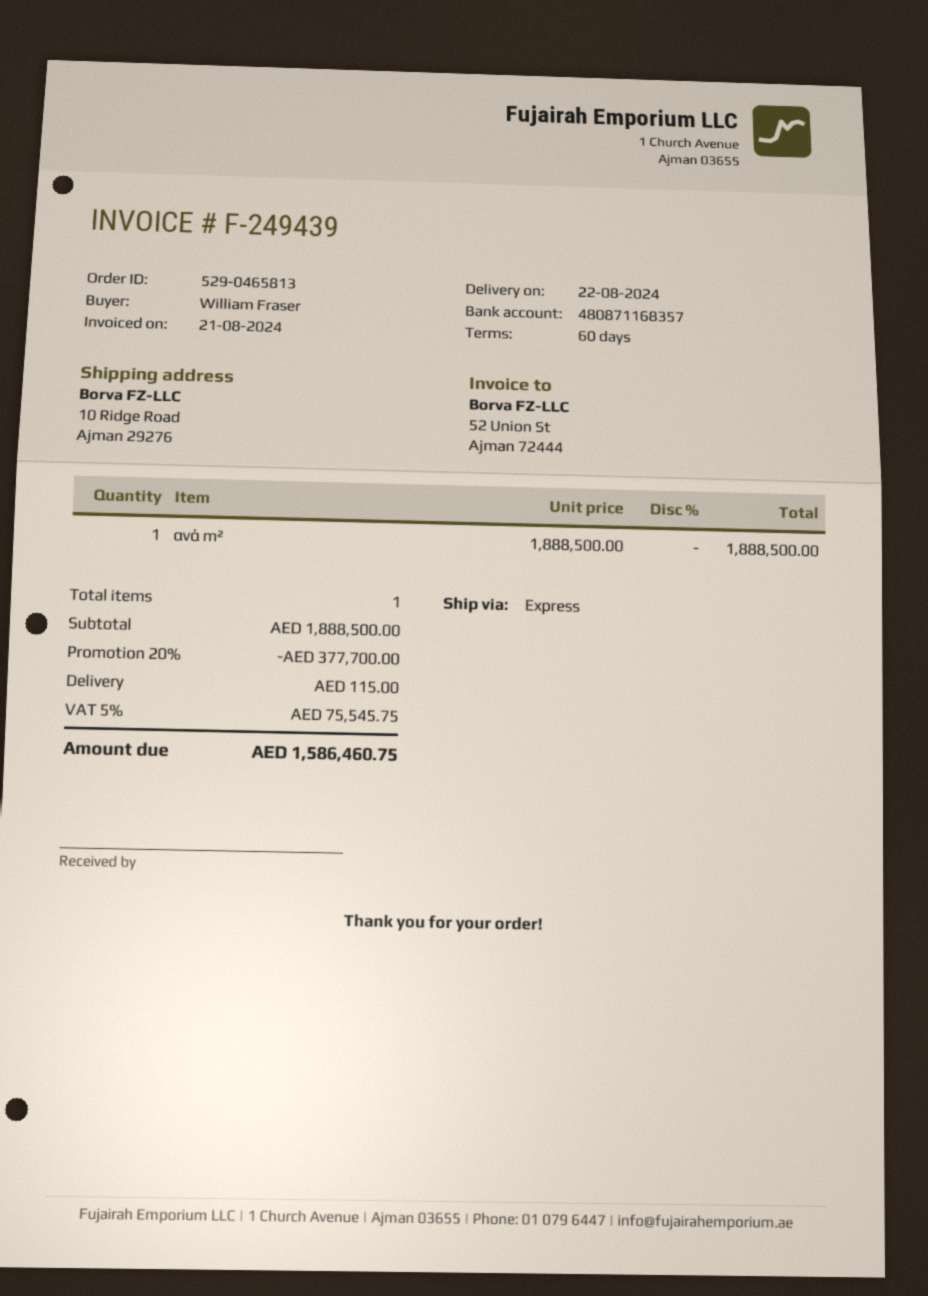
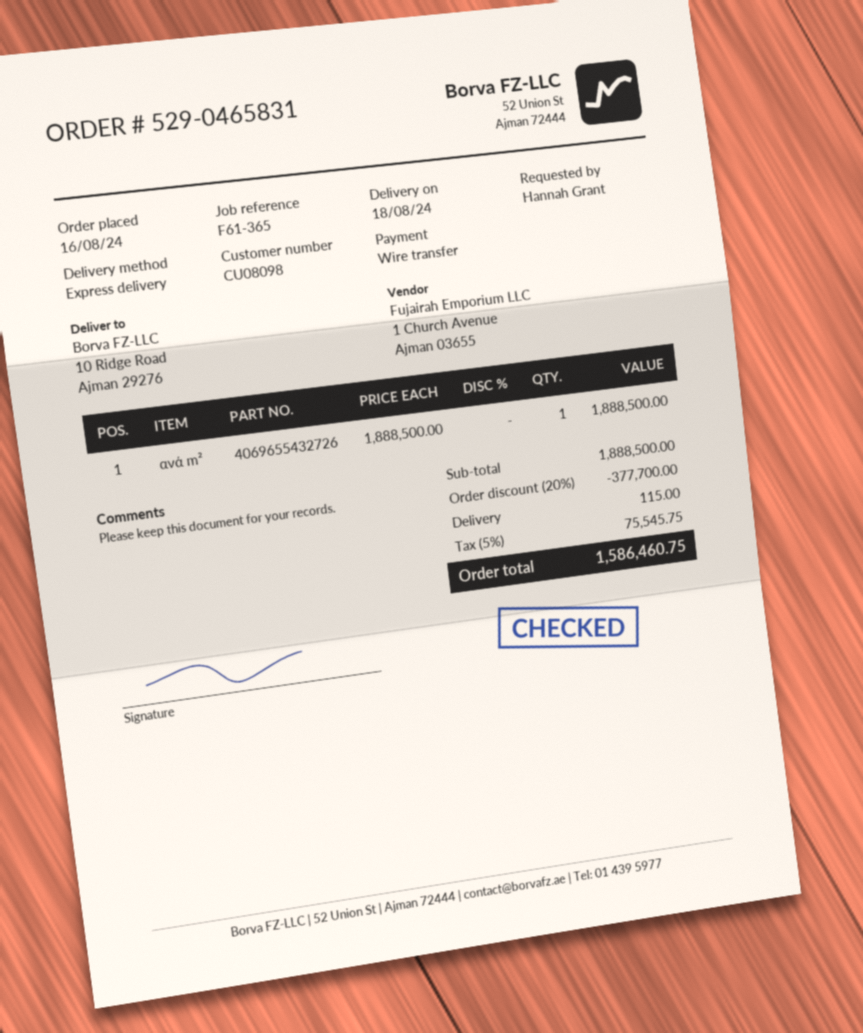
order number: 529-0465813 -> 529-0465831
delivery date: 2024-08-22 -> 2024-08-18
ordered by: William Fraser -> Hannah Grant

